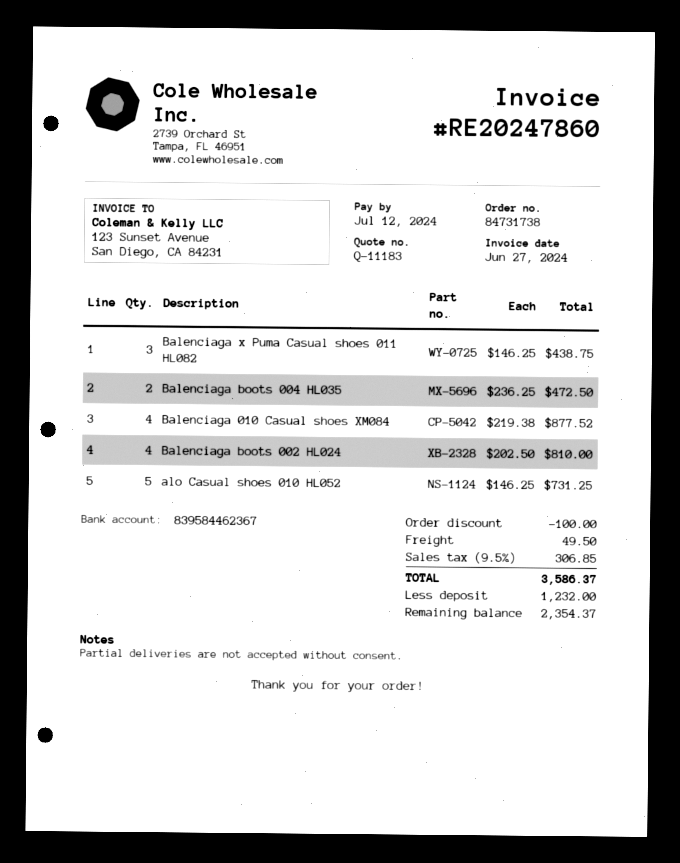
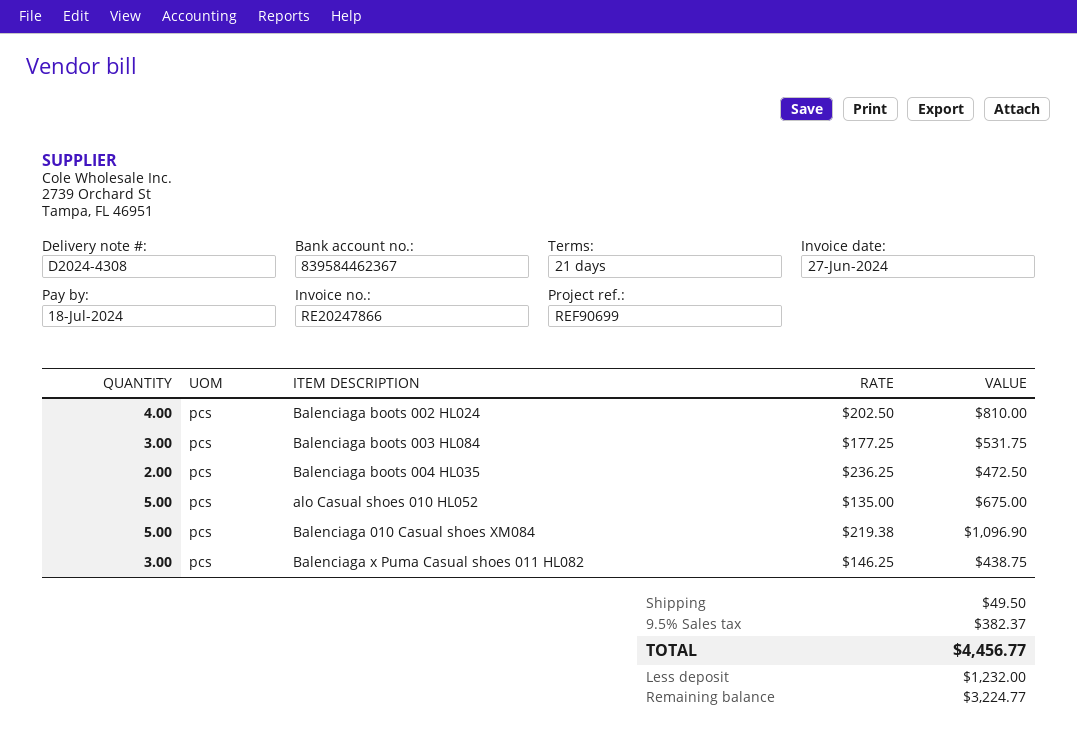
invoice number: RE20247860 -> RE20247866
due date: 2024-07-12 -> 2024-07-18
Balenciaga 010 Casual shoes XM084: 4 x 219.38 = 877.52 -> 5 x 219.38 = 1096.90
alo Casual shoes 010 HL052: 5 x 146.25 = 731.25 -> 5 x 135.00 = 675.00
Balenciaga boots 003 HL084: none -> 3 x 177.25 = 531.75
discount: 100.00 -> none
tax: 9.5% = 306.85 -> 9.5% = 382.37
total: 3586.37 -> 4456.77
balance: 2354.37 -> 3224.77

